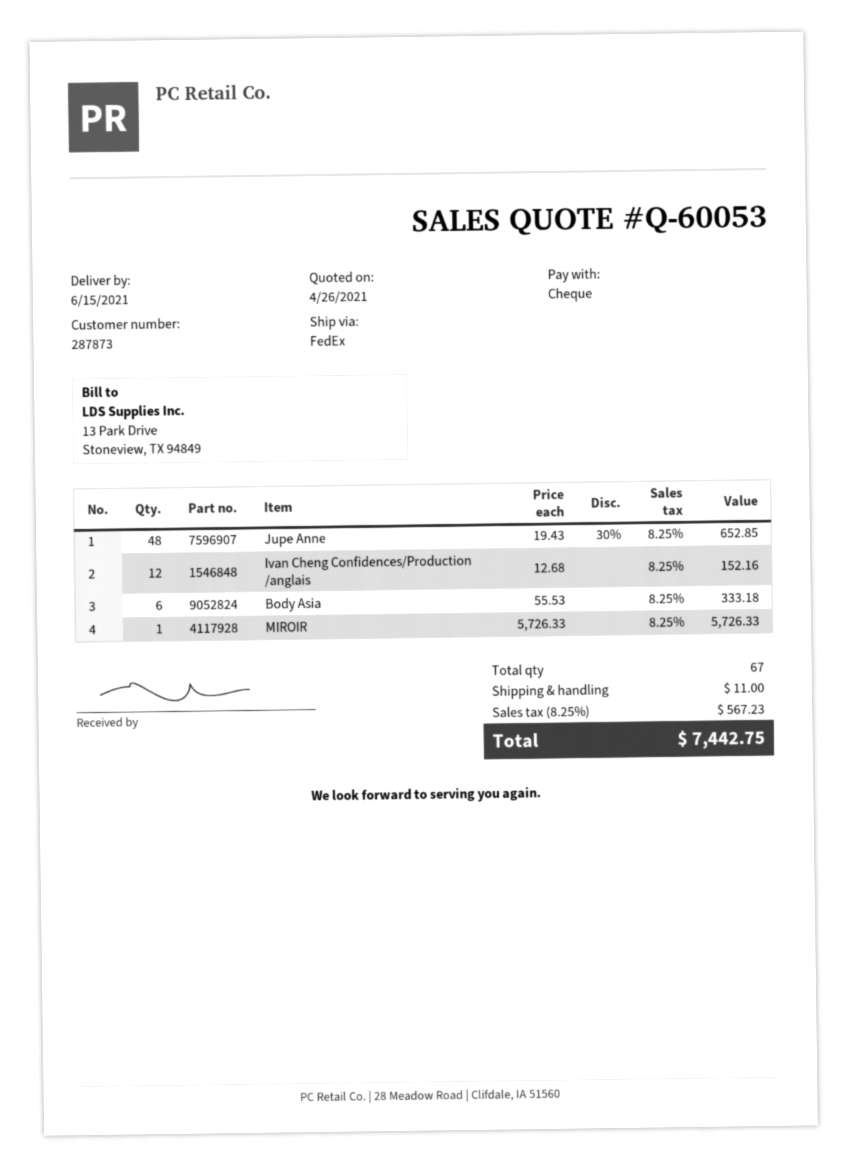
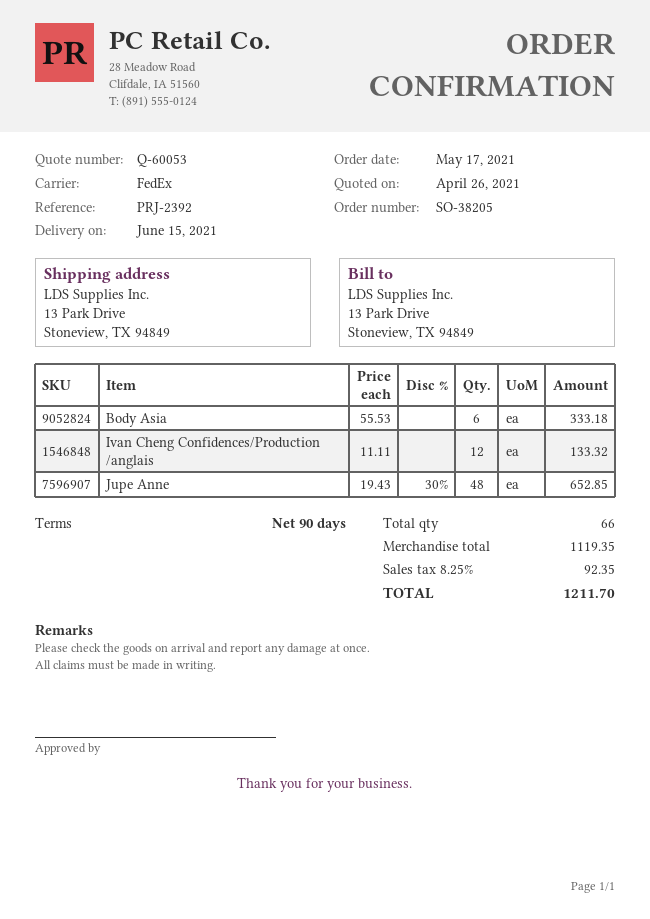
Ivan Cheng Confidences/Production /anglais: 12 x 12.68 = 152.16 -> 12 x 11.11 = 133.32
MIROIR: 1 x 5726.33 = 5726.33 -> none
total quantity: 67 -> 66
shipping: 11.00 -> none
tax: 8.25% = 567.23 -> 8.25% = 92.35
total: 7442.75 -> 1211.70

